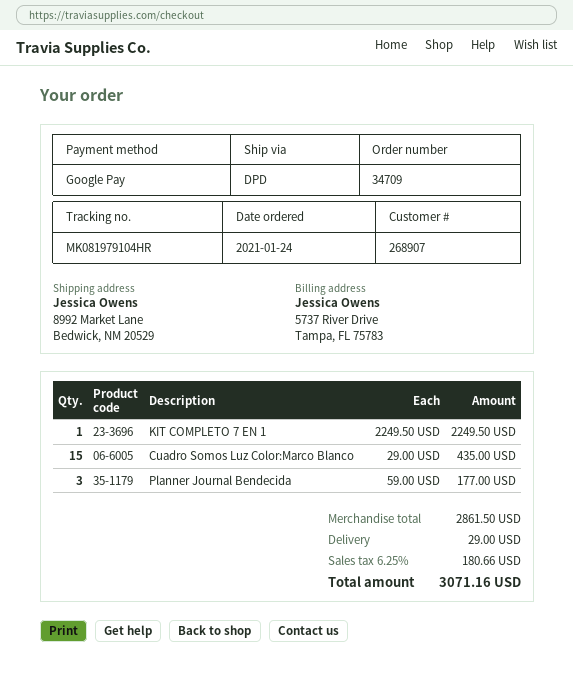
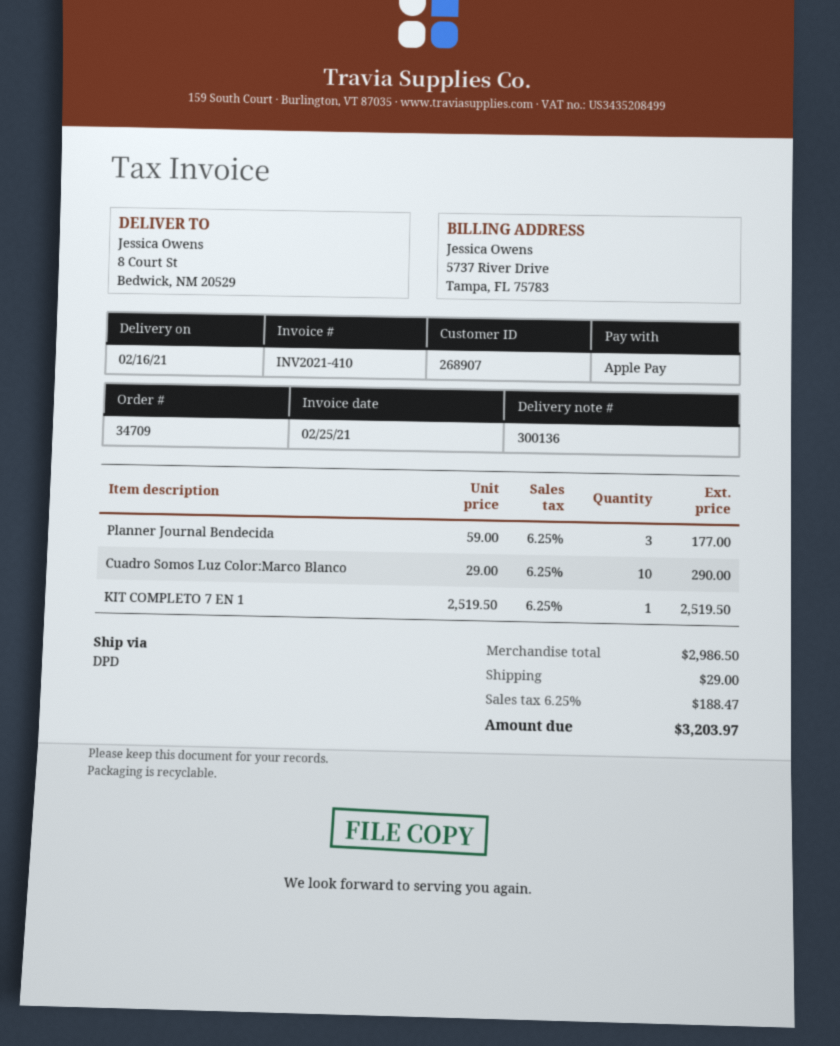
payment method: Google Pay -> Apple Pay
ship to: 8992 Market Lane, Bedwick, NM 20529 -> 8 Court St, Bedwick, NM 20529
KIT COMPLETO 7 EN 1: 1 x 2249.50 = 2249.50 -> 1 x 2519.50 = 2519.50
Cuadro Somos Luz Color:Marco Blanco: 15 x 29.00 = 435.00 -> 10 x 29.00 = 290.00
subtotal: 2861.50 -> 2986.50
tax: 6.25% = 180.66 -> 6.25% = 188.47
total: 3071.16 -> 3203.97

